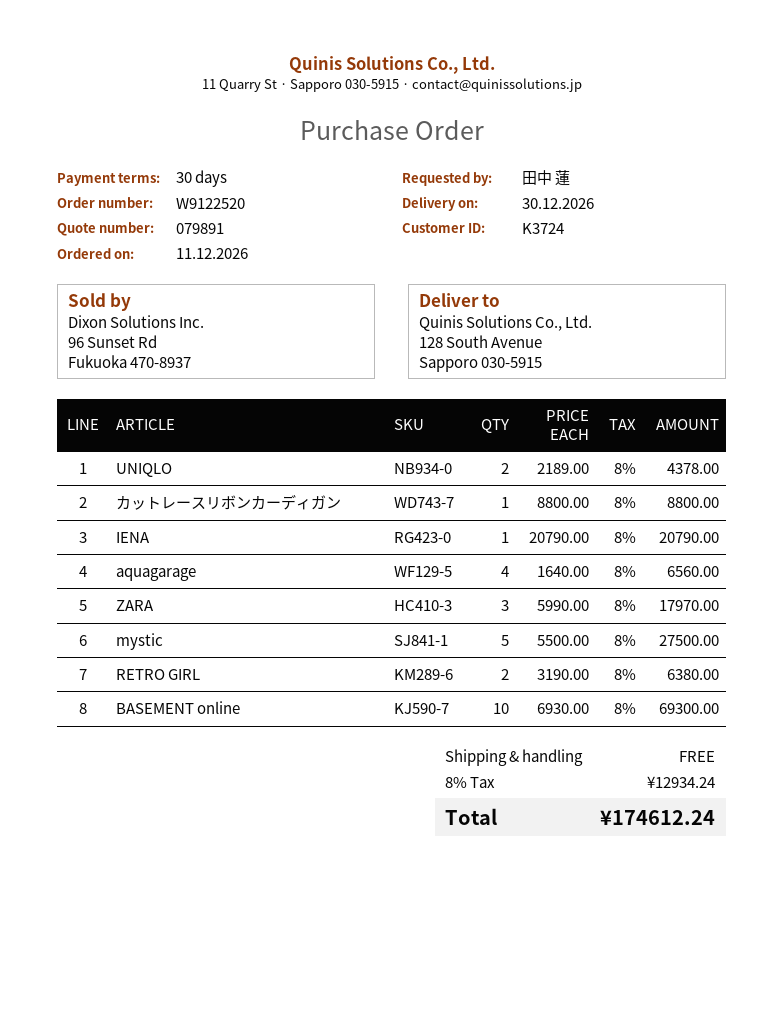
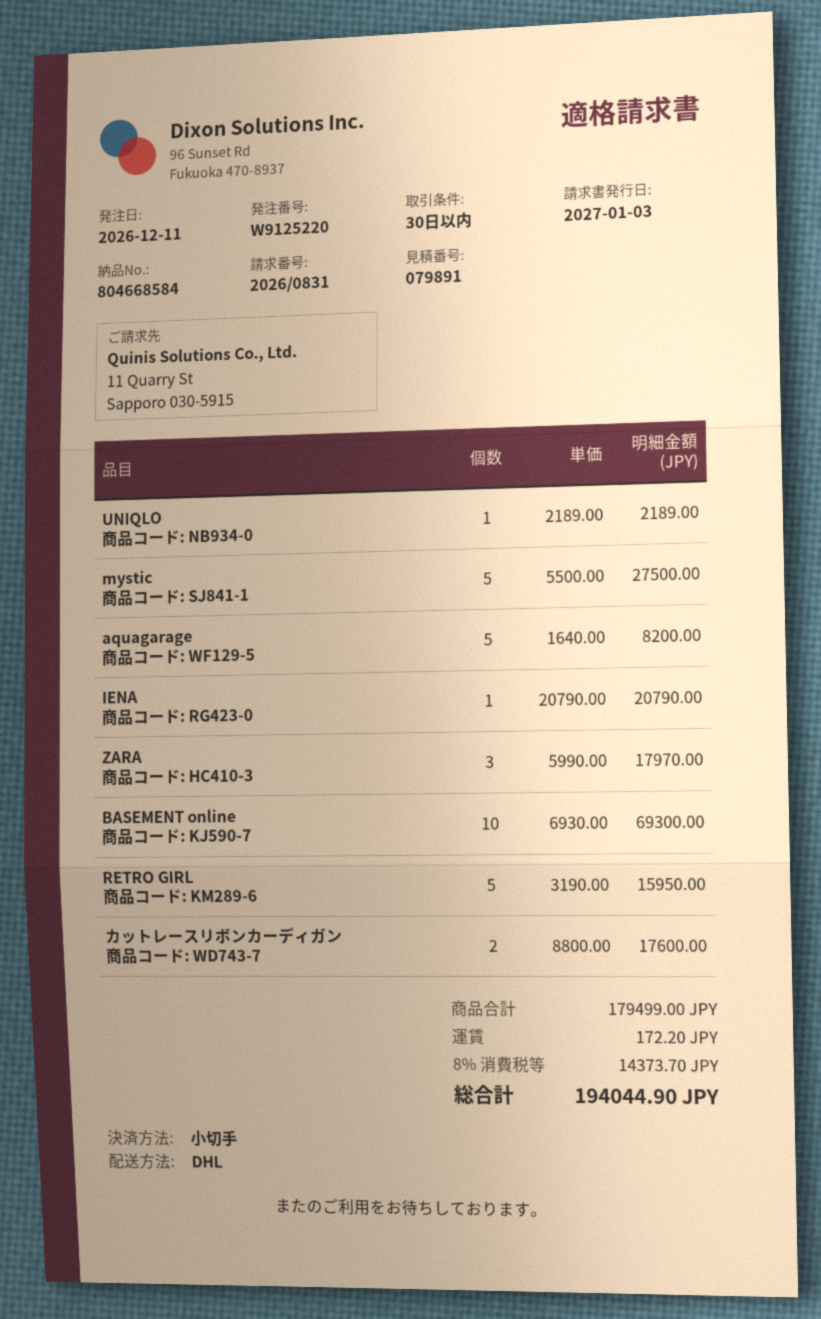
order number: W9122520 -> W9125220
UNIQLO: 2 x 2189.00 = 4378.00 -> 1 x 2189.00 = 2189.00
カットレースリボンカーディガン: 1 x 8800.00 = 8800.00 -> 2 x 8800.00 = 17600.00
aquagarage: 4 x 1640.00 = 6560.00 -> 5 x 1640.00 = 8200.00
RETRO GIRL: 2 x 3190.00 = 6380.00 -> 5 x 3190.00 = 15950.00
shipping: 0.00 -> 172.20
tax: 8% = 12934.24 -> 8% = 14373.70
total: 174612.24 -> 194044.90

